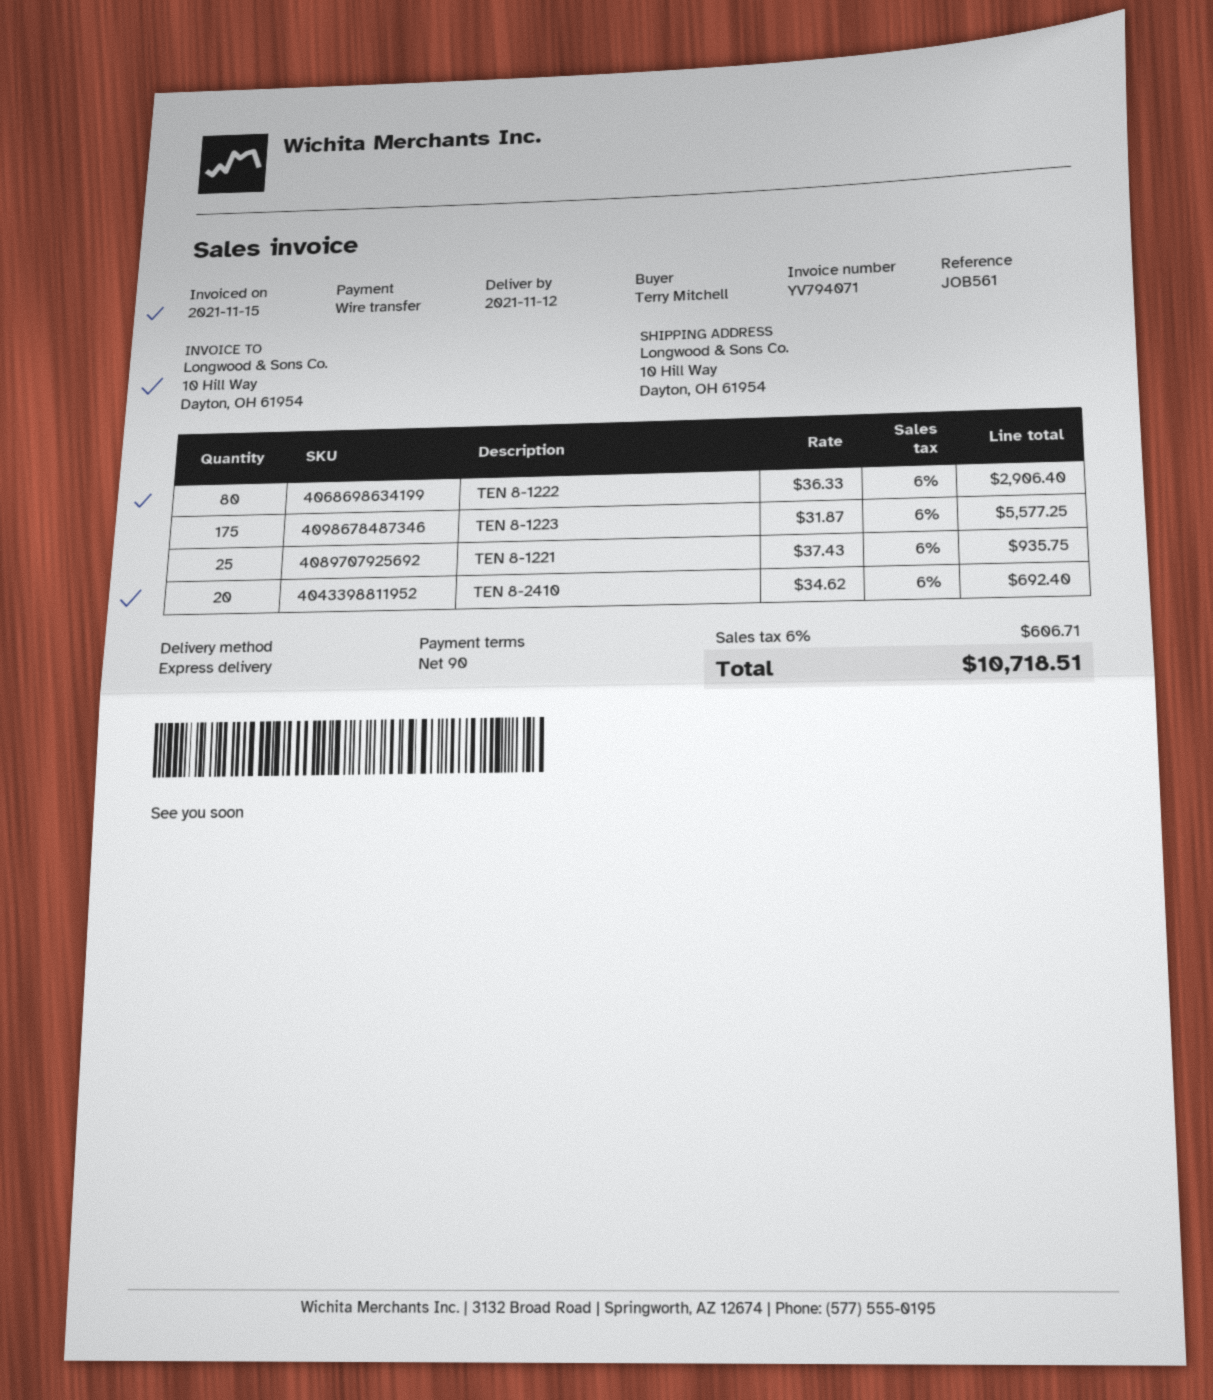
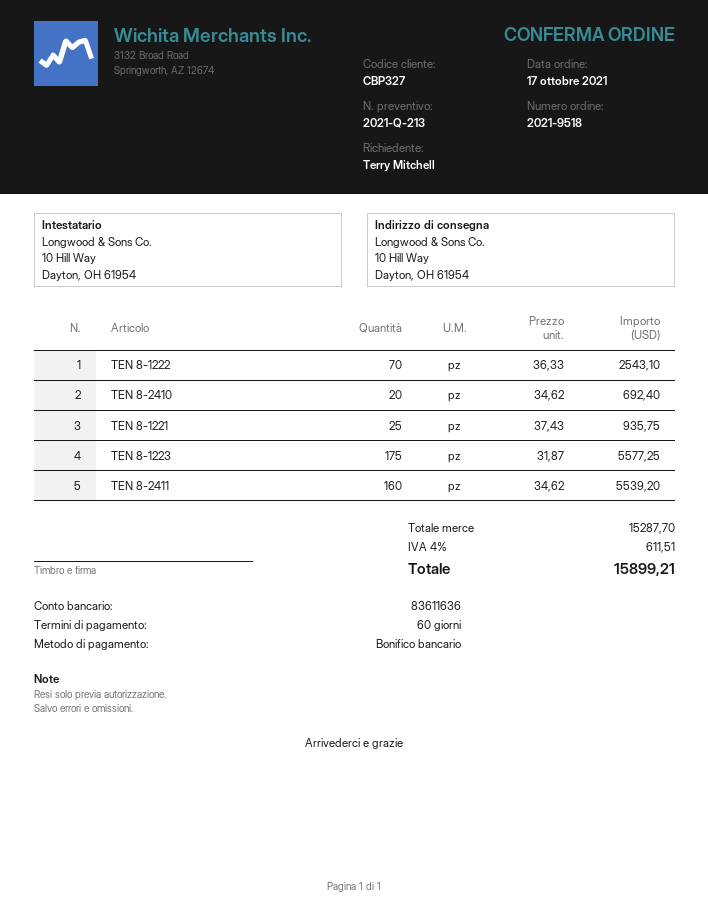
payment terms: 90 days -> 60 days
TEN 8-1222: 80 x 36.33 = 2906.40 -> 70 x 36.33 = 2543.10
TEN 8-2411: none -> 160 x 34.62 = 5539.20
tax: 6% = 606.71 -> 4% = 611.51
total: 10718.51 -> 15899.21

